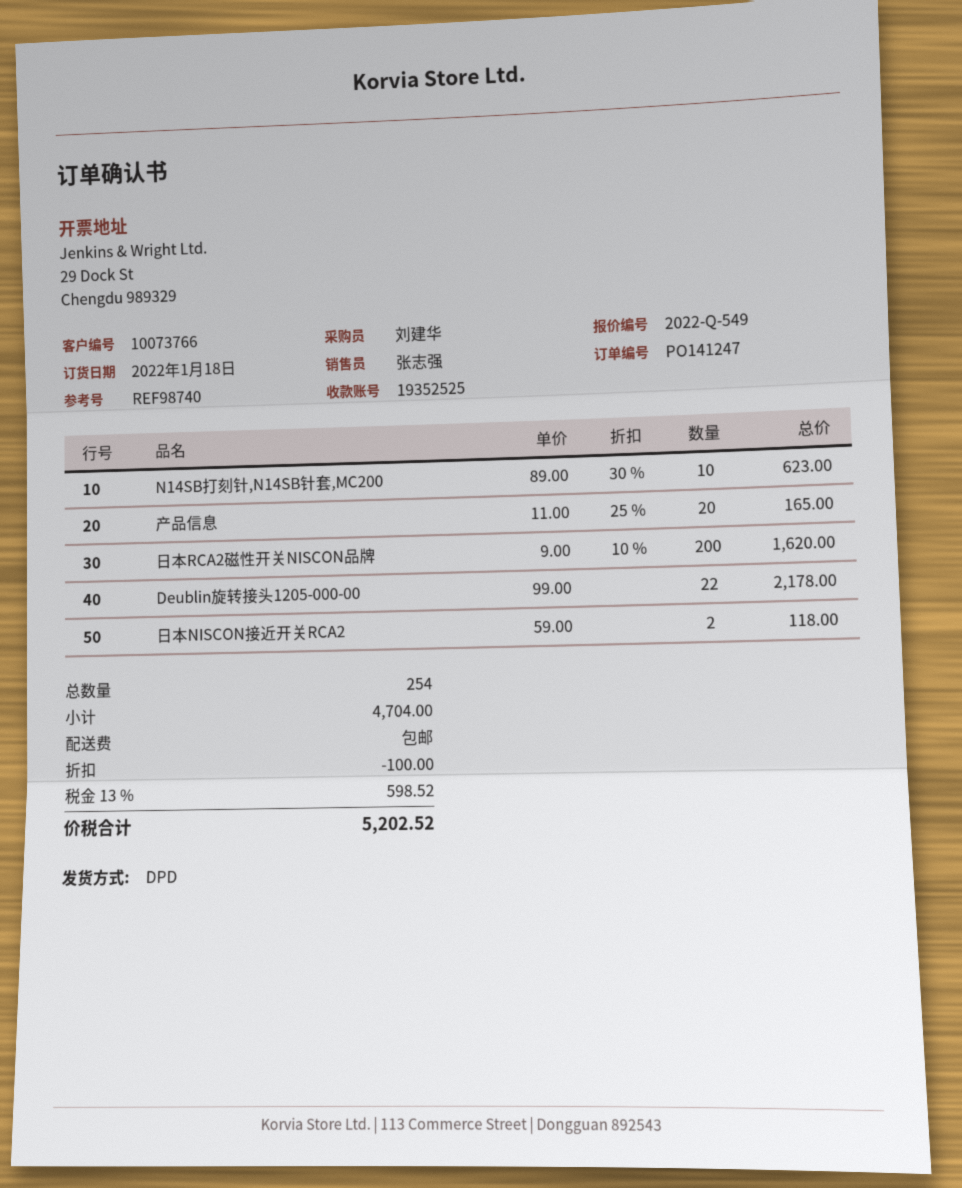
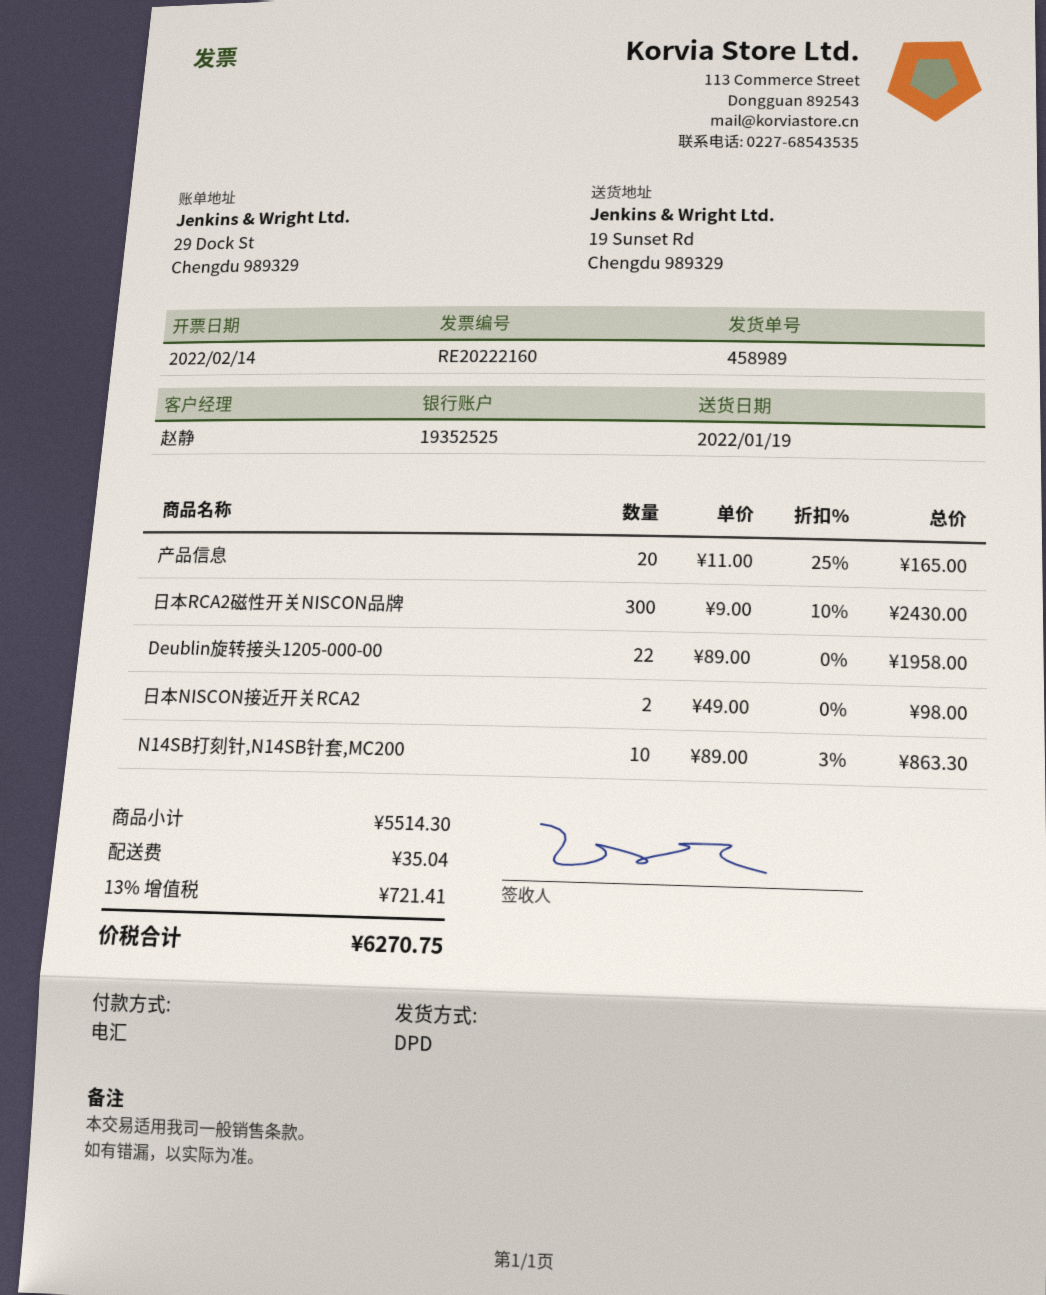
sales rep: 张志强 -> 赵静
N14SB打刻针,N14SB针套,MC200: 10 x 89.00 - 30% = 623.00 -> 10 x 89.00 - 3% = 863.30
日本RCA2磁性开关NISCON品牌: 200 x 9.00 - 10% = 1620.00 -> 300 x 9.00 - 10% = 2430.00
Deublin旋转接头1205-000-00: 22 x 99.00 = 2178.00 -> 22 x 89.00 = 1958.00
日本NISCON接近开关RCA2: 2 x 59.00 = 118.00 -> 2 x 49.00 = 98.00
subtotal: 4704.00 -> 5514.30
discount: 100.00 -> none
shipping: 0.00 -> 35.04
tax: 13% = 598.52 -> 13% = 721.41
total: 5202.52 -> 6270.75

